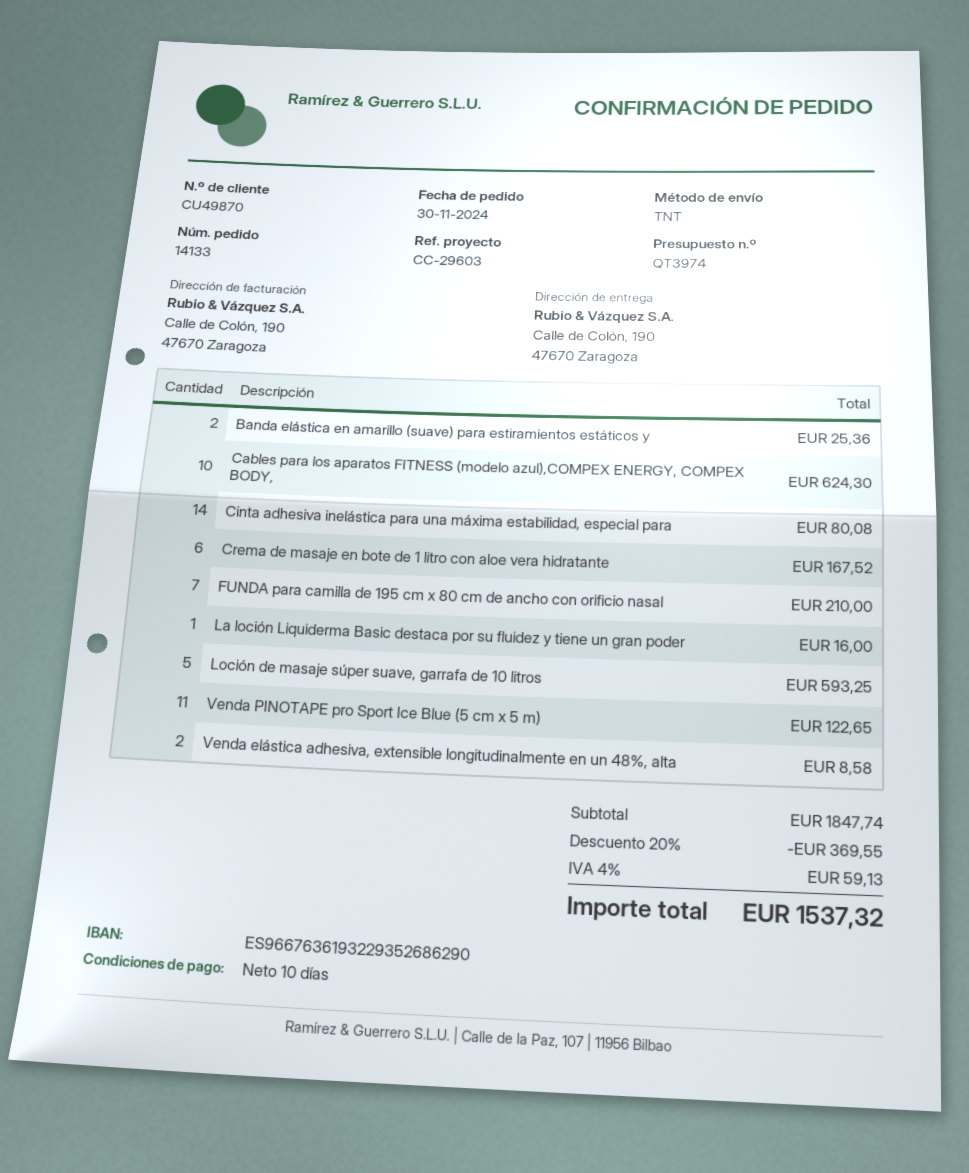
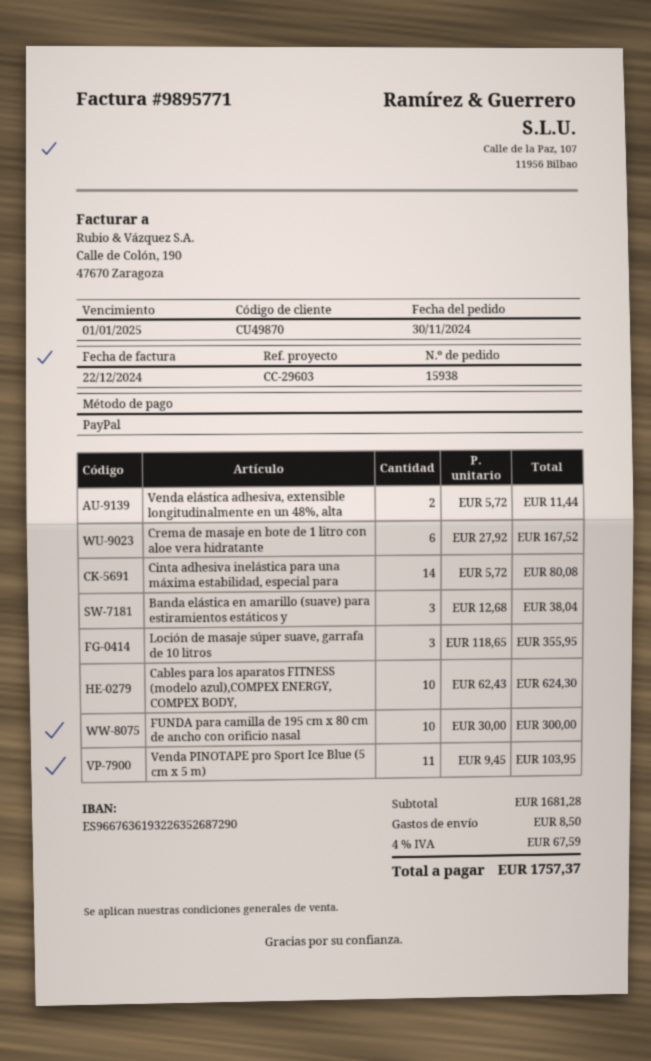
order number: 14133 -> 15938
bank account: ES9667636193229352686290 -> ES9667636193226352687290
Banda elástica en amarillo (suave) para estiramientos estáticos y: 2 for 25.36 -> 3 for 38.04
FUNDA para camilla de 195 cm x 80 cm de ancho con orificio nasal: 7 for 210.00 -> 10 for 300.00
La loción Liquiderma Basic destaca por su fluidez y tiene un gran poder: 1 for 16.00 -> none
Loción de masaje súper suave, garrafa de 10 litros: 5 for 593.25 -> 3 for 355.95
Venda PINOTAPE pro Sport Ice Blue (5 cm x 5 m): 11 for 122.65 -> 11 for 103.95
Venda elástica adhesiva, extensible longitudinalmente en un 48%, alta: 2 for 8.58 -> 2 for 11.44
subtotal: 1847.74 -> 1681.28
discount: 20% = 369.55 -> none
shipping: none -> 8.50
tax: 4% = 59.13 -> 4% = 67.59
total: 1537.32 -> 1757.37

